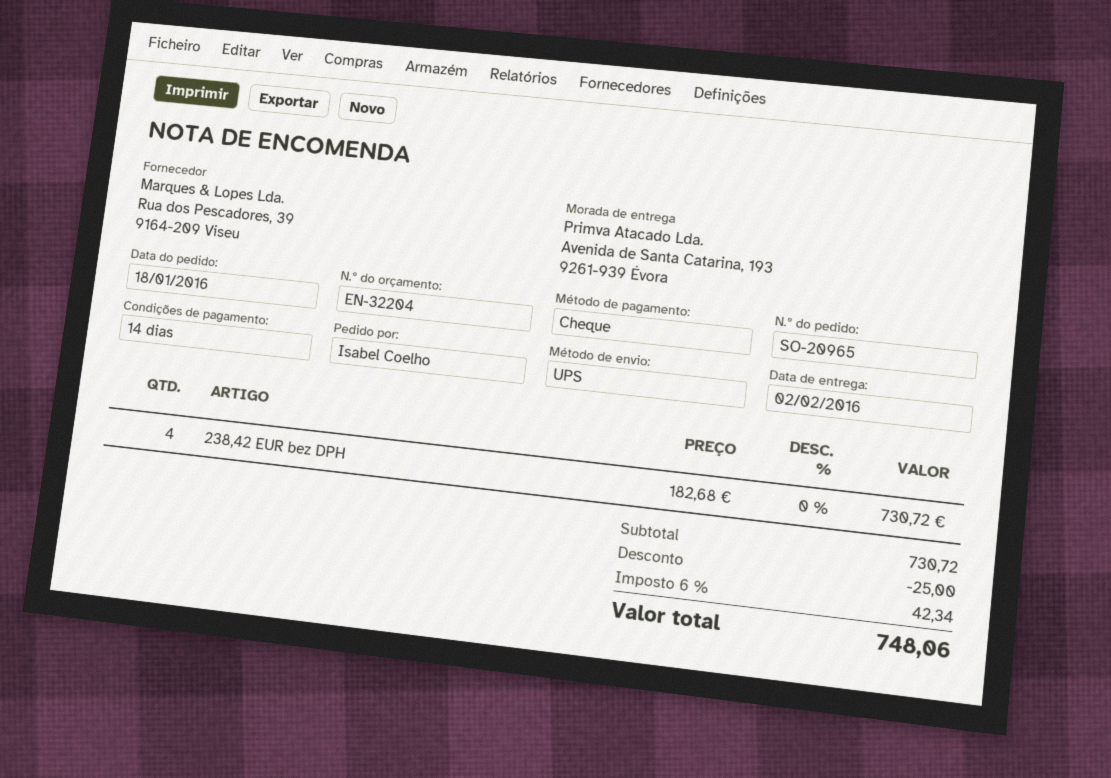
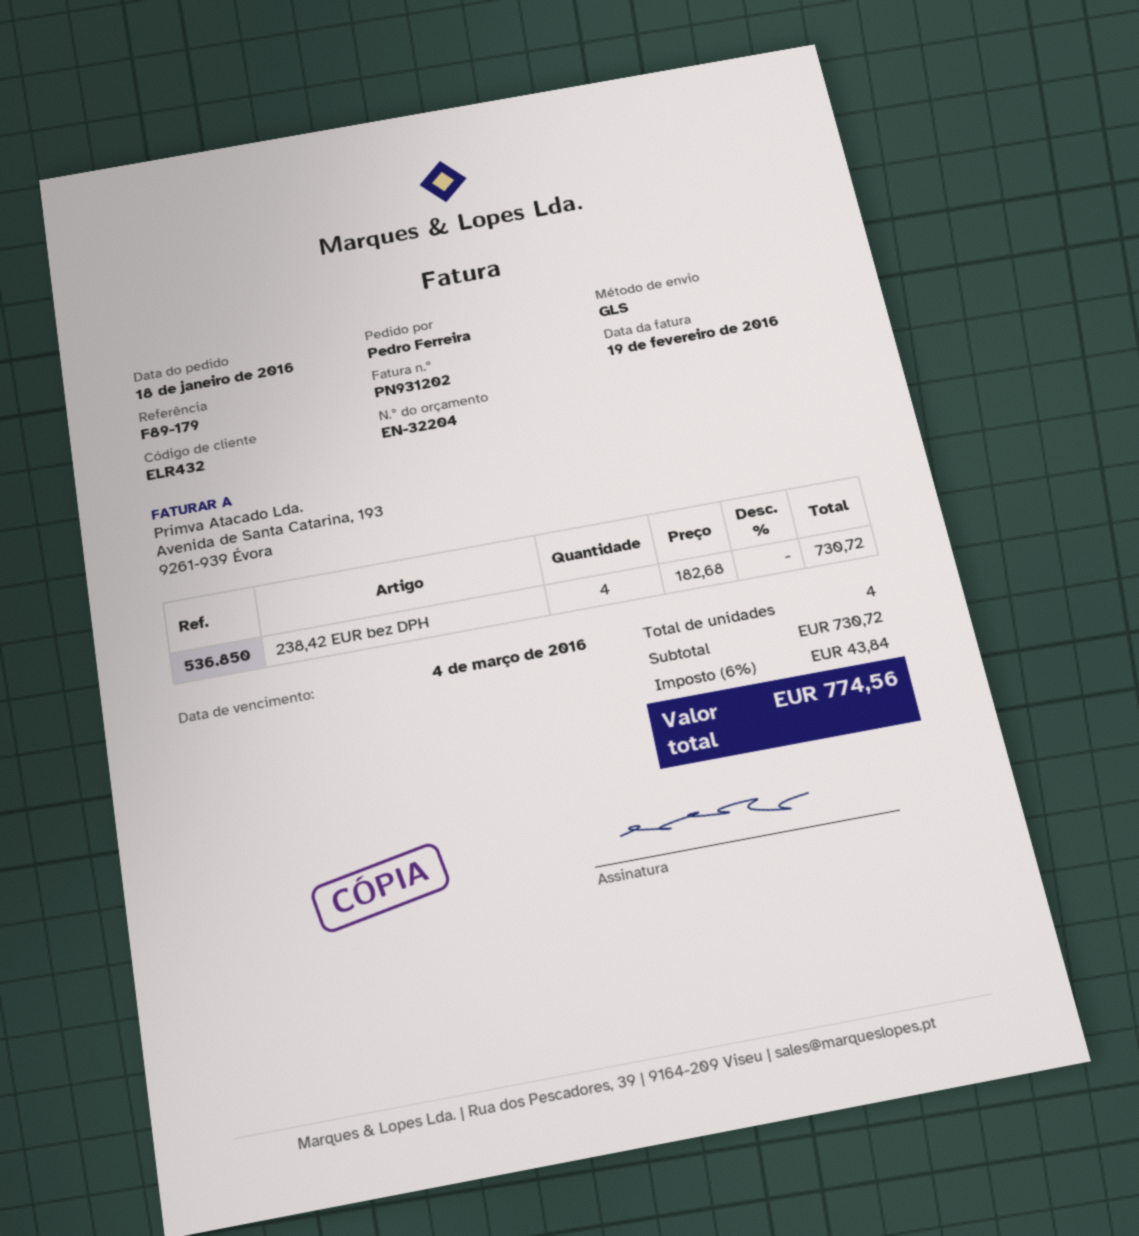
ordered by: Isabel Coelho -> Pedro Ferreira
shipping method: UPS -> GLS
discount: 25.00 -> none
tax: 6% = 42.34 -> 6% = 43.84
total: 748.06 -> 774.56

